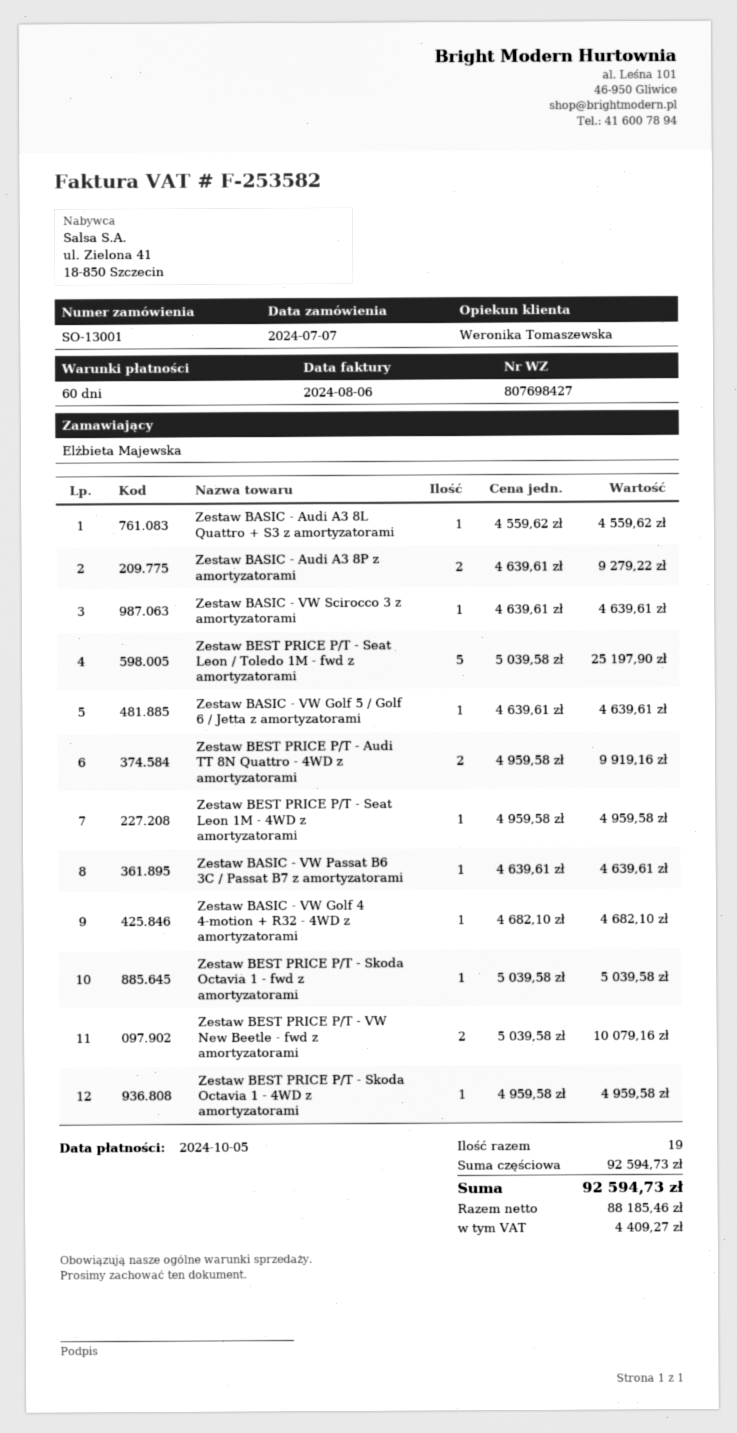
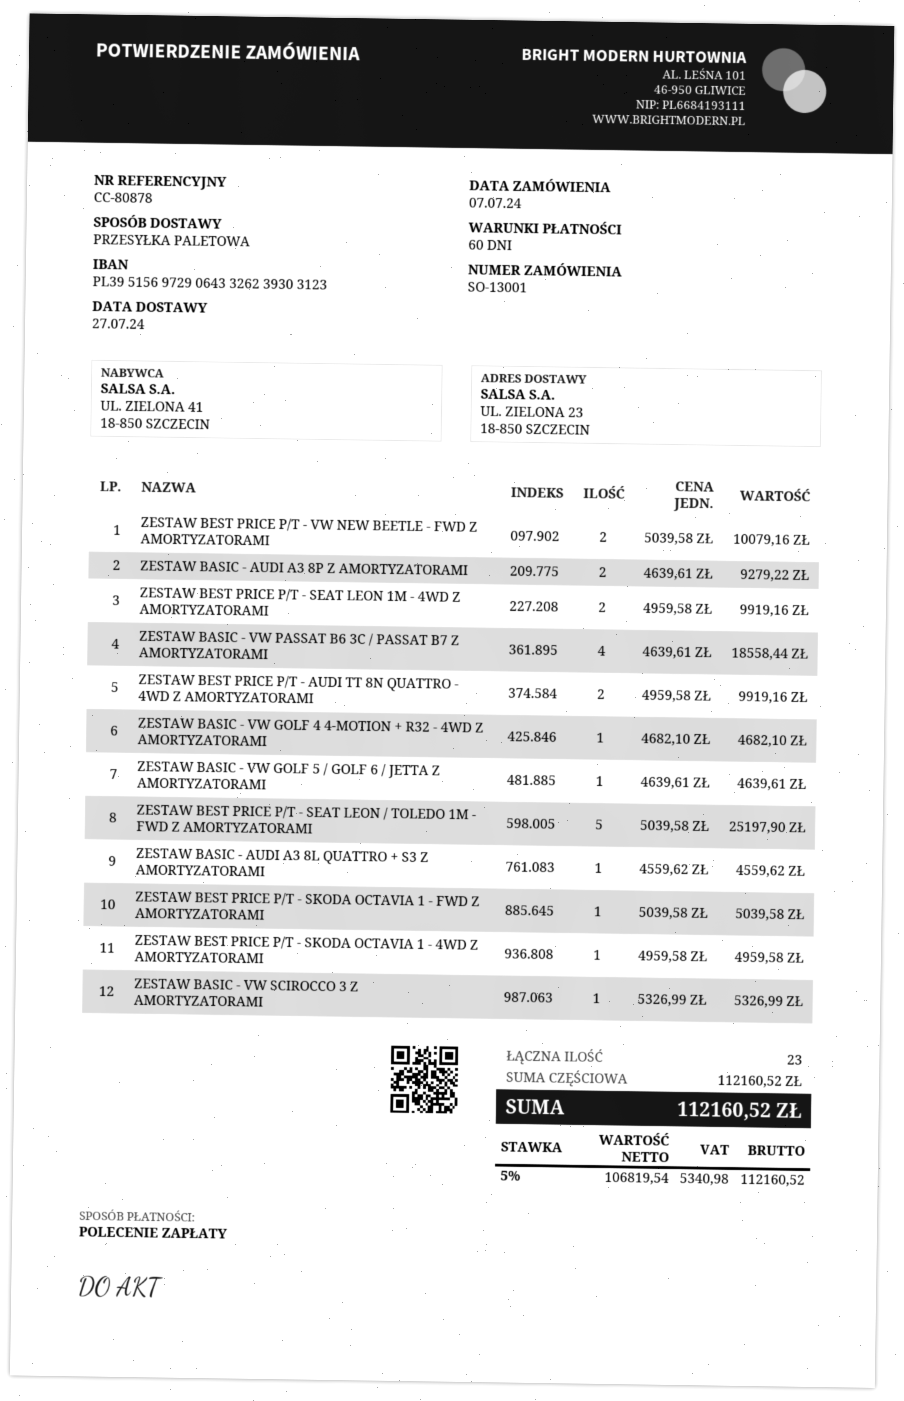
Zestaw BASIC - VW Scirocco 3 z amortyzatorami: 1 x 4639.61 = 4639.61 -> 1 x 5326.99 = 5326.99
Zestaw BEST PRICE P/T - Seat Leon 1M - 4WD z amortyzatorami: 1 x 4959.58 = 4959.58 -> 2 x 4959.58 = 9919.16
Zestaw BASIC - VW Passat B6 3C / Passat B7 z amortyzatorami: 1 x 4639.61 = 4639.61 -> 4 x 4639.61 = 18558.44
total quantity: 19 -> 23
subtotal: 92594.73 -> 112160.52
net: 88185.46 -> 106819.54
tax: 4409.27 -> 5340.98
total: 92594.73 -> 112160.52

